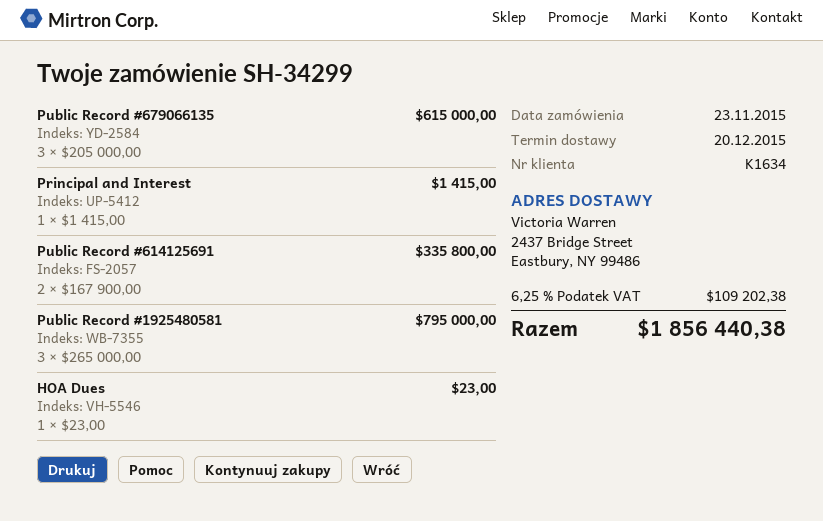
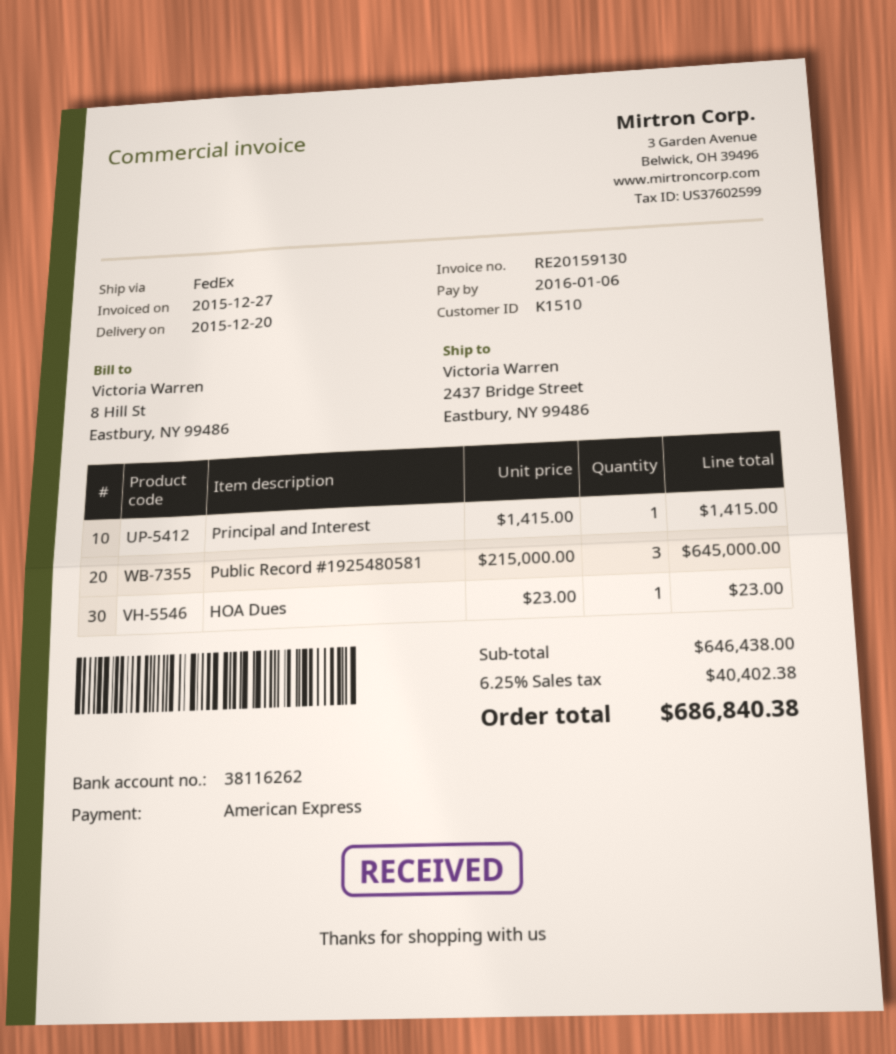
customer number: K1634 -> K1510
Public Record #679066135: 3 x 205000.00 = 615000.00 -> none
Public Record #614125691: 2 x 167900.00 = 335800.00 -> none
Public Record #1925480581: 3 x 265000.00 = 795000.00 -> 3 x 215000.00 = 645000.00
tax: 6.25% = 109202.38 -> 6.25% = 40402.38
total: 1856440.38 -> 686840.38

